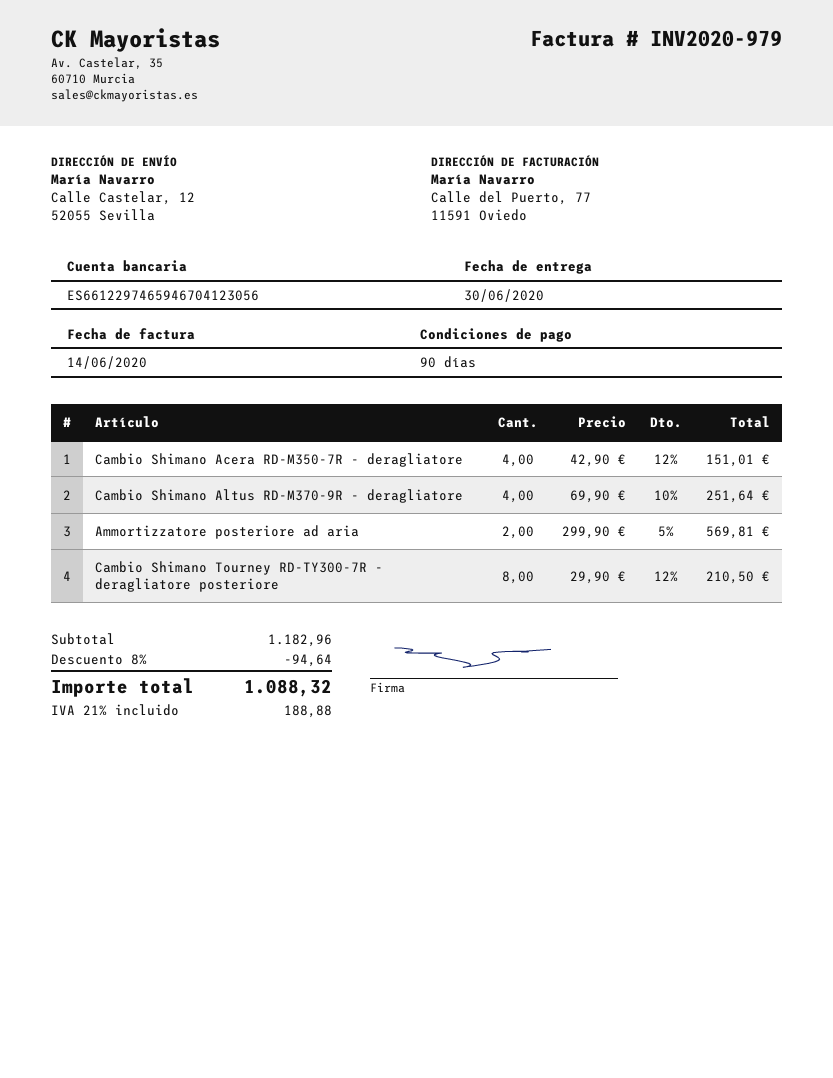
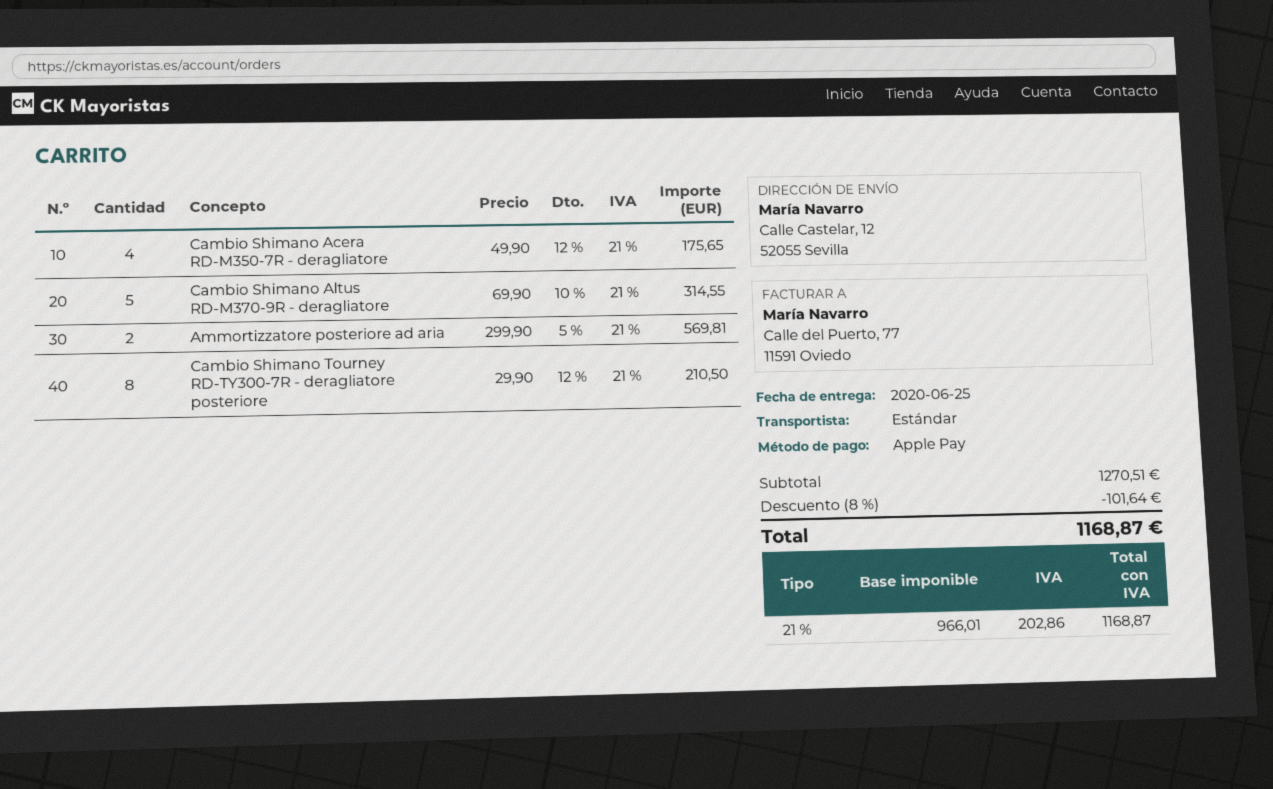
delivery date: 2020-06-30 -> 2020-06-25
Cambio Shimano Acera RD-M350-7R - deragliatore: 4 x 42.90 - 12% = 151.01 -> 4 x 49.90 - 12% = 175.65
Cambio Shimano Altus RD-M370-9R - deragliatore: 4 x 69.90 - 10% = 251.64 -> 5 x 69.90 - 10% = 314.55
subtotal: 1182.96 -> 1270.51
discount: 8% = 94.64 -> 8% = 101.64
tax: 21% = 188.88 -> 21% = 202.86
total: 1088.32 -> 1168.87

